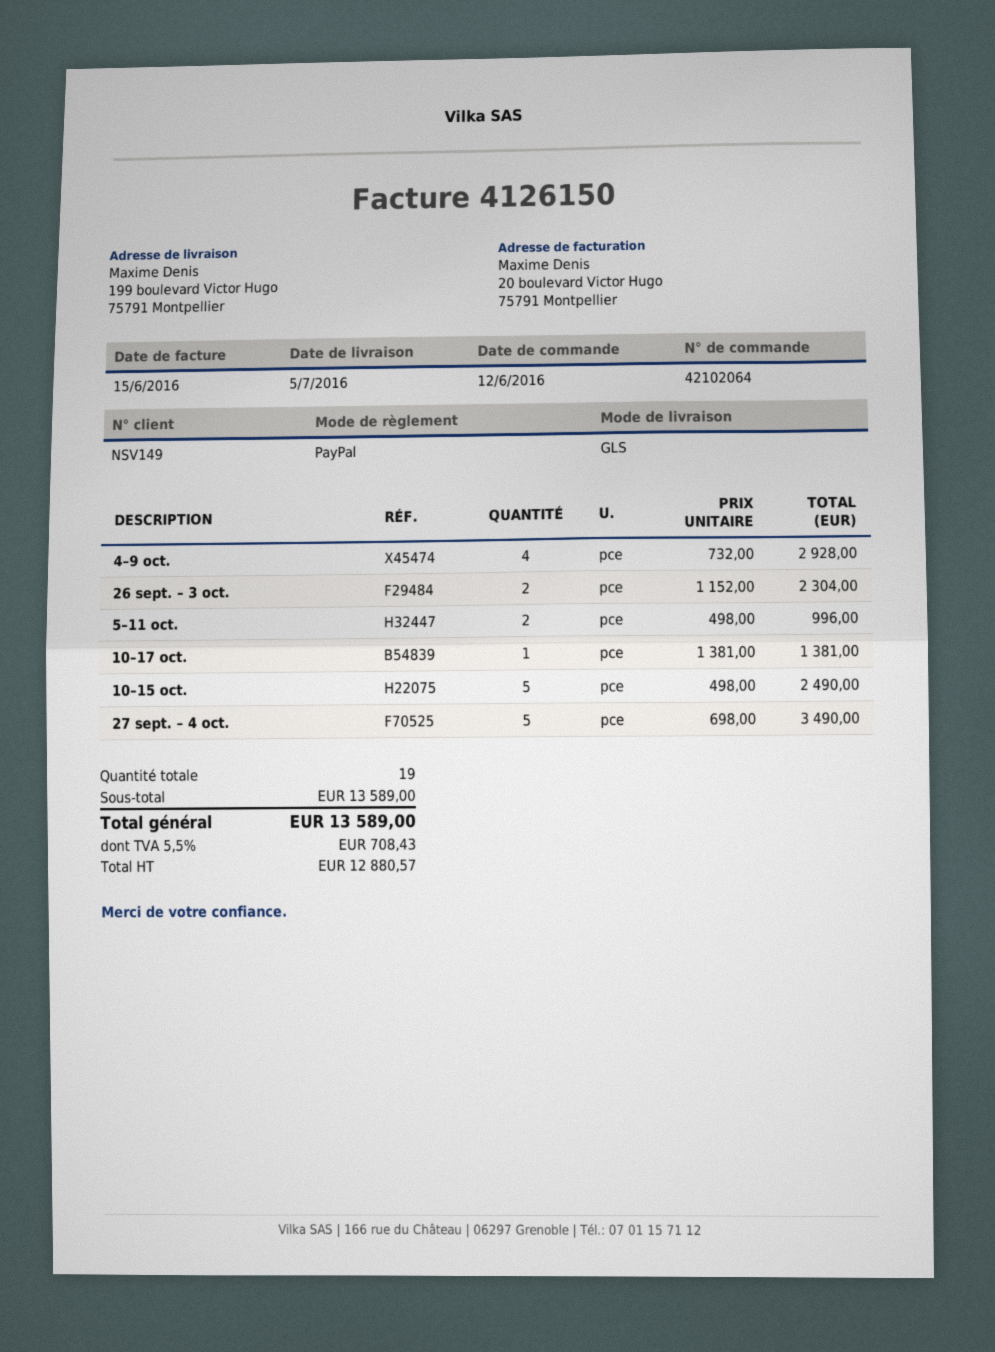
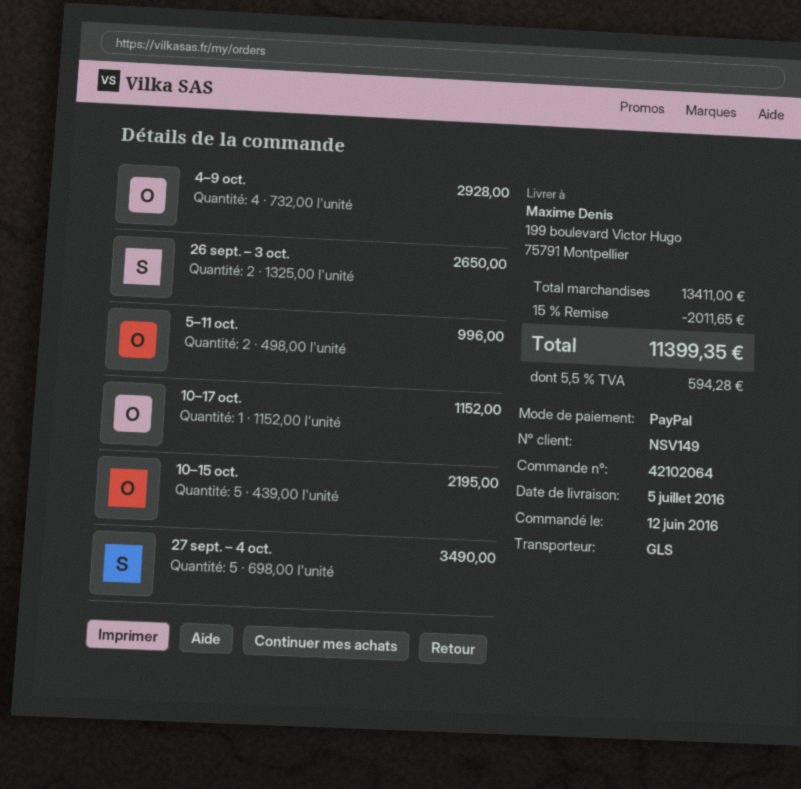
26 sept. – 3 oct.: 2 x 1152.00 = 2304.00 -> 2 x 1325.00 = 2650.00
10–17 oct.: 1 x 1381.00 = 1381.00 -> 1 x 1152.00 = 1152.00
10–15 oct.: 5 x 498.00 = 2490.00 -> 5 x 439.00 = 2195.00
subtotal: 13589.00 -> 13411.00
discount: none -> 15% = 2011.65
tax: 5.5% = 708.43 -> 5.5% = 594.28
total: 13589.00 -> 11399.35

